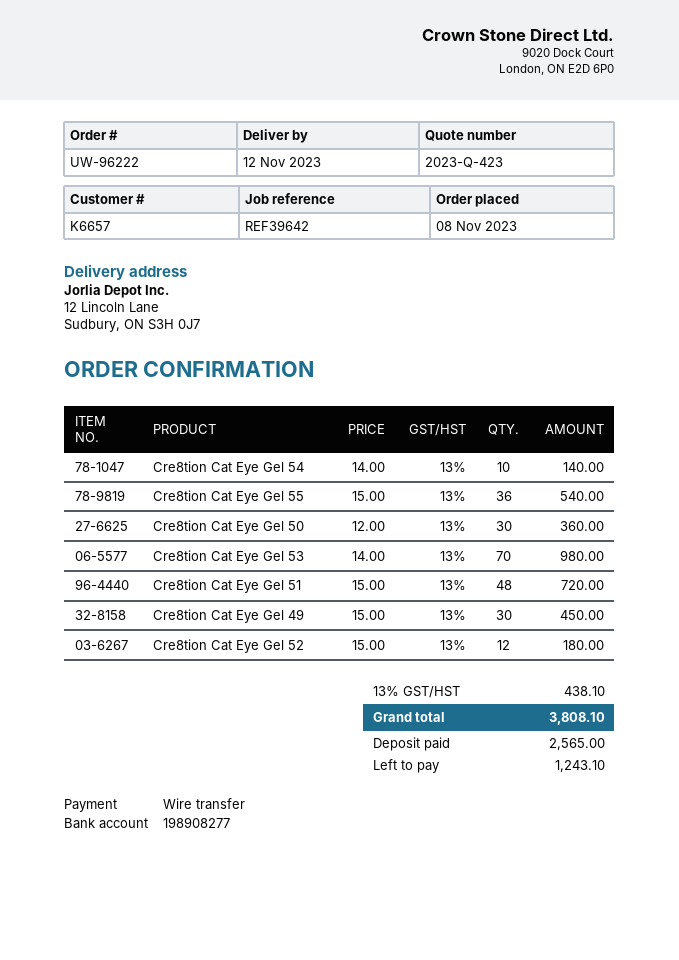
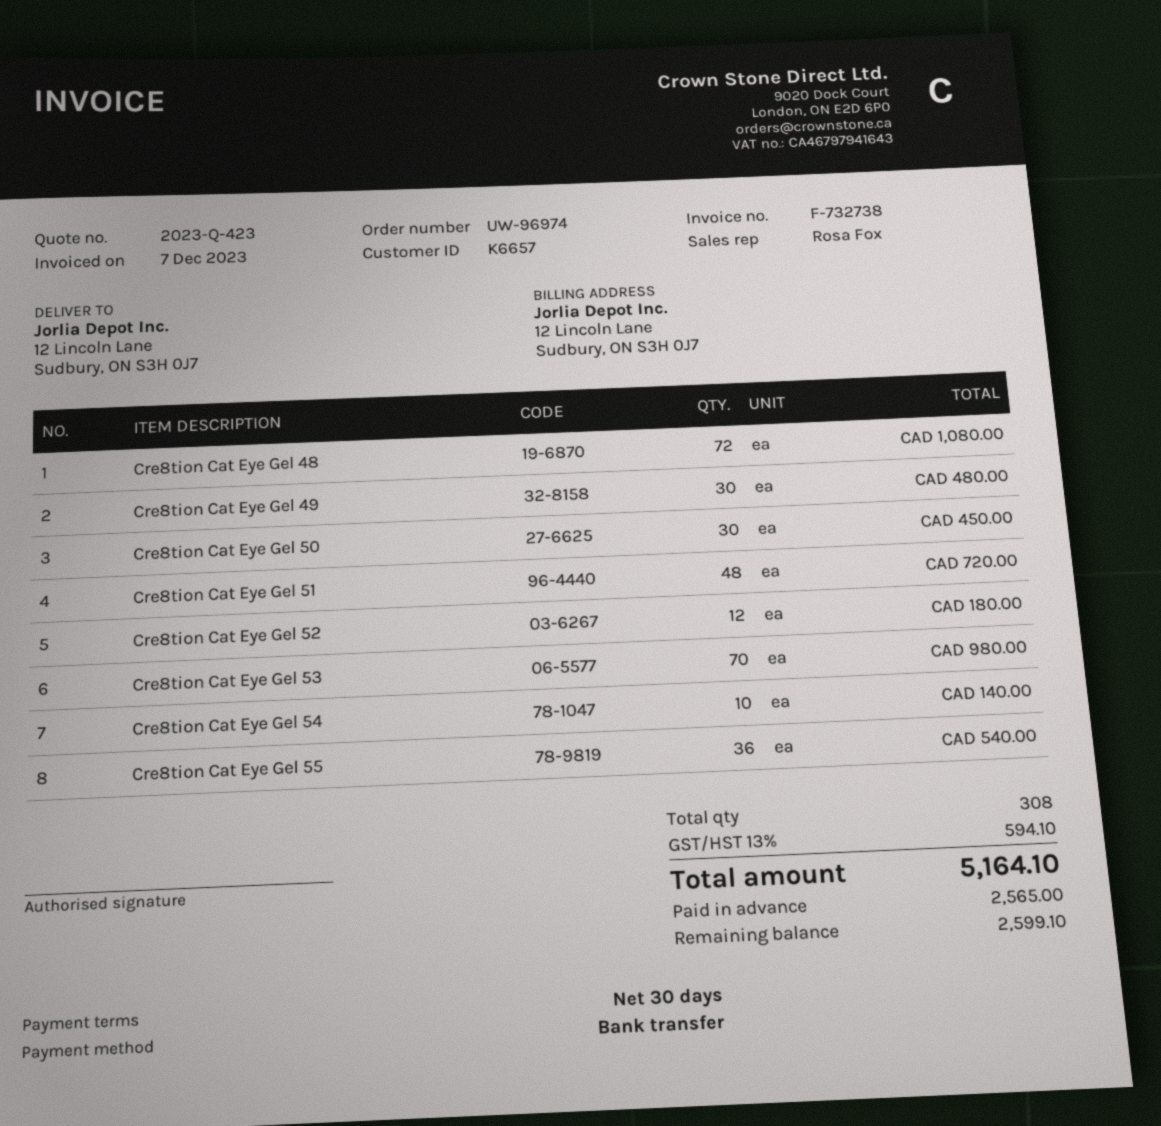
order number: UW-96222 -> UW-96974
Cre8tion Cat Eye Gel 50: 30 for 360.00 -> 30 for 450.00
Cre8tion Cat Eye Gel 49: 30 for 450.00 -> 30 for 480.00
Cre8tion Cat Eye Gel 48: none -> 72 for 1080.00
tax: 13% = 438.10 -> 13% = 594.10
total: 3808.10 -> 5164.10
balance: 1243.10 -> 2599.10

